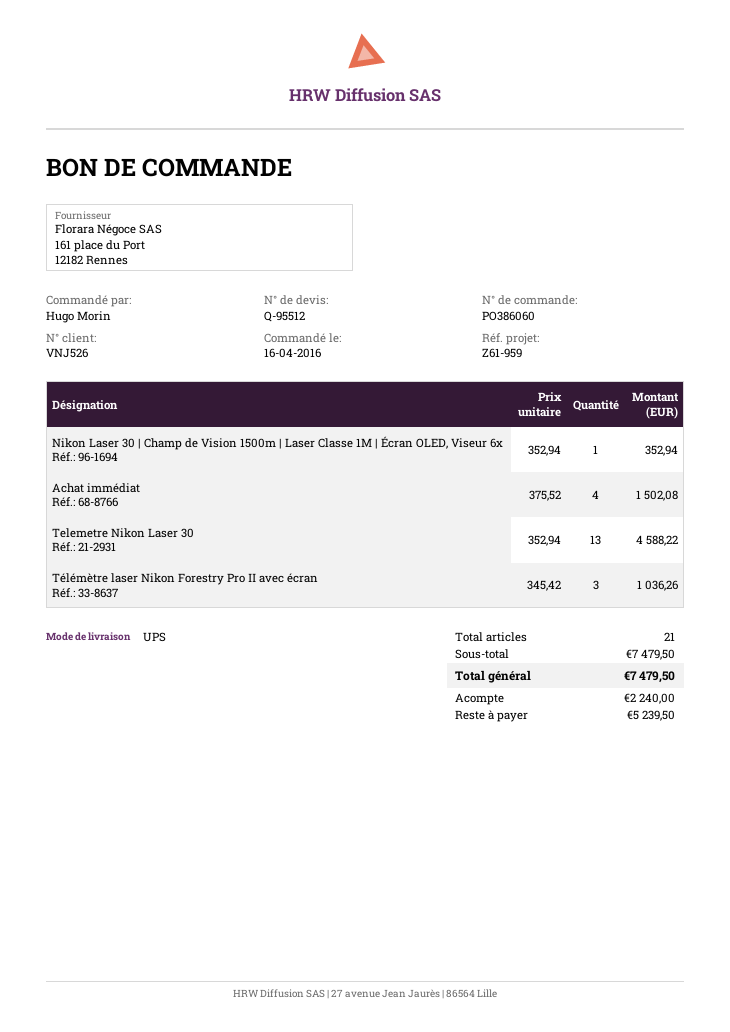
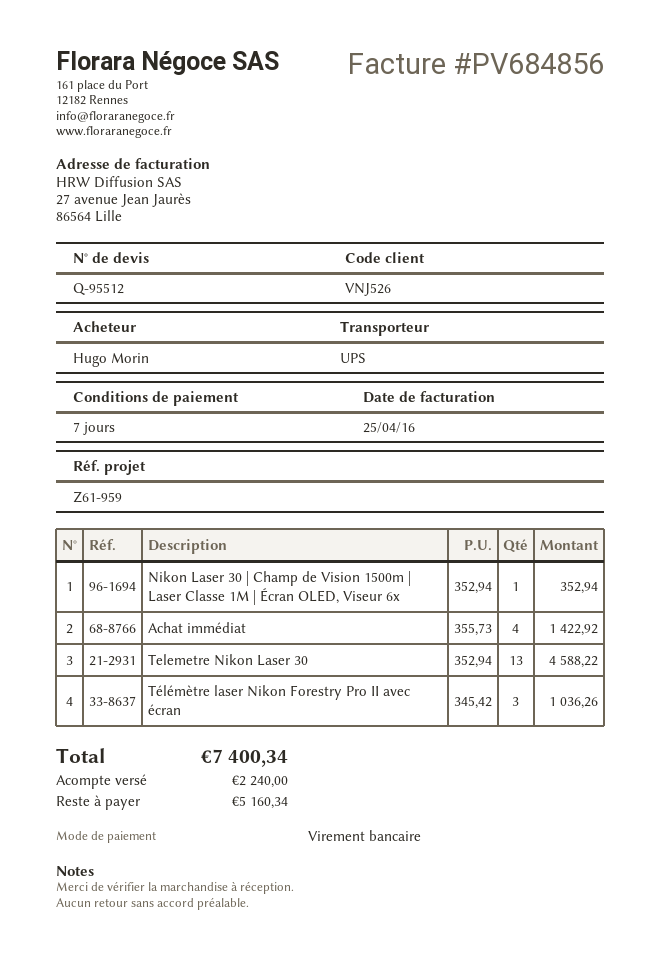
Achat immédiat: 4 x 375.52 = 1502.08 -> 4 x 355.73 = 1422.92
total: 7479.50 -> 7400.34
balance: 5239.50 -> 5160.34

